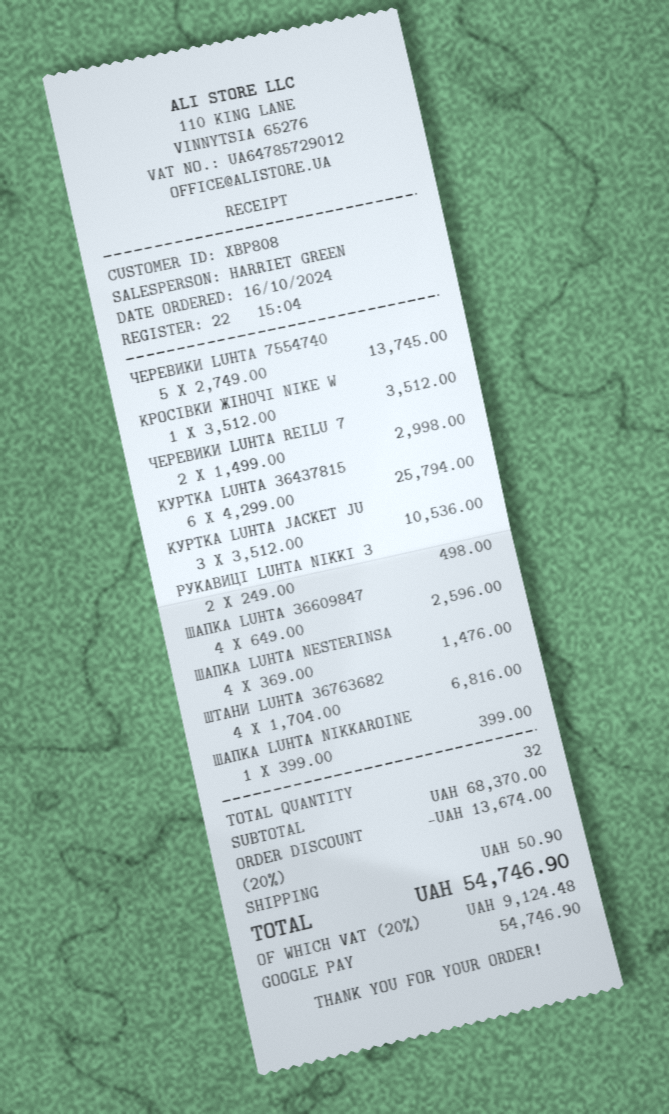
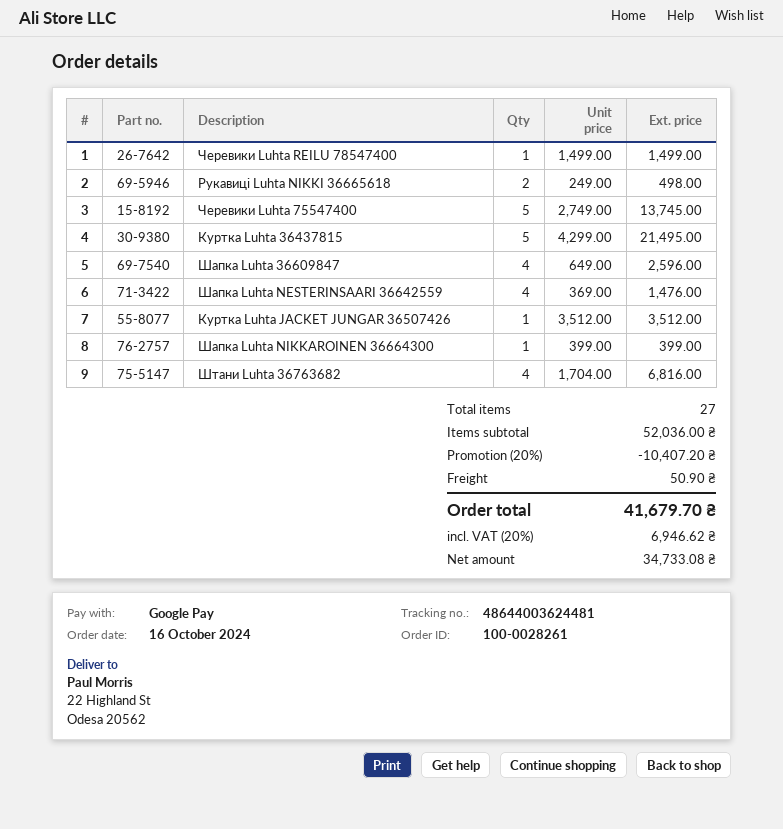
КРОСІВКИ ЖІНОЧІ NIKE W: 1 x 3512.00 = 3512.00 -> none
ЧЕРЕВИКИ LUHTA REILU 7: 2 x 1499.00 = 2998.00 -> 1 x 1499.00 = 1499.00
КУРТКА LUHTA 36437815: 6 x 4299.00 = 25794.00 -> 5 x 4299.00 = 21495.00
КУРТКА LUHTA JACKET JU: 3 x 3512.00 = 10536.00 -> 1 x 3512.00 = 3512.00
total quantity: 32 -> 27
subtotal: 68370.00 -> 52036.00
discount: 20% = 13674.00 -> 20% = 10407.20
tax: 20% = 9124.48 -> 20% = 6946.62
total: 54746.90 -> 41679.70

